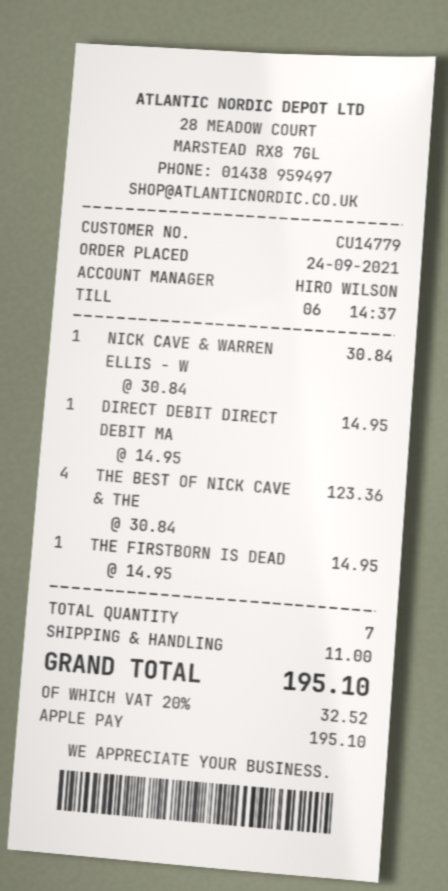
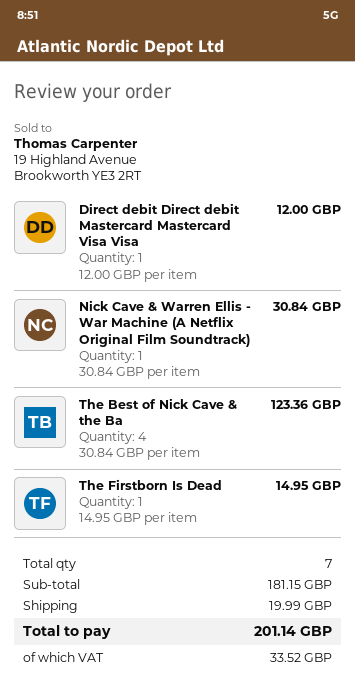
DIRECT DEBIT DIRECT DEBIT MA: 1 x 14.95 = 14.95 -> 1 x 12.00 = 12.00
shipping: 11.00 -> 19.99
tax: 32.52 -> 33.52
total: 195.10 -> 201.14

